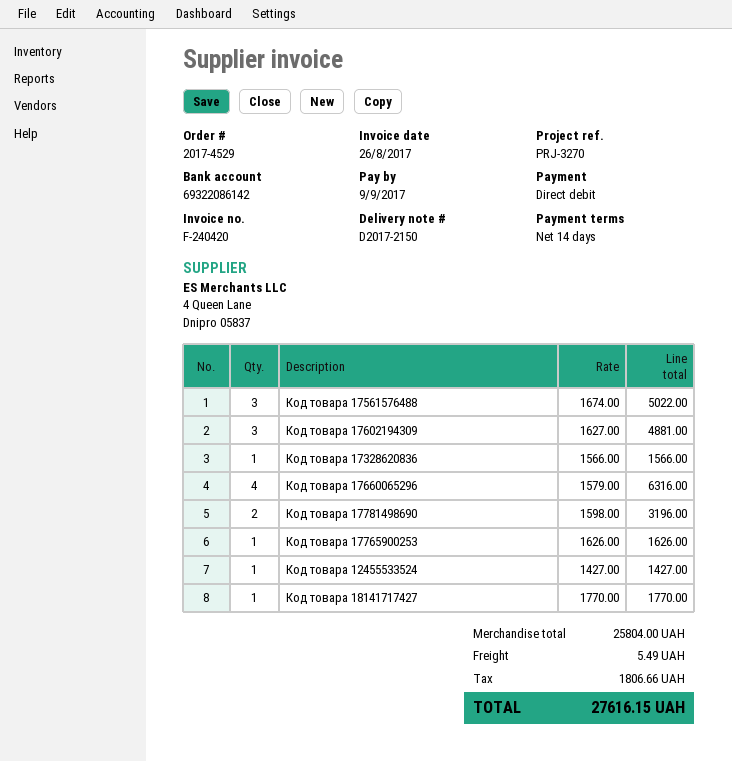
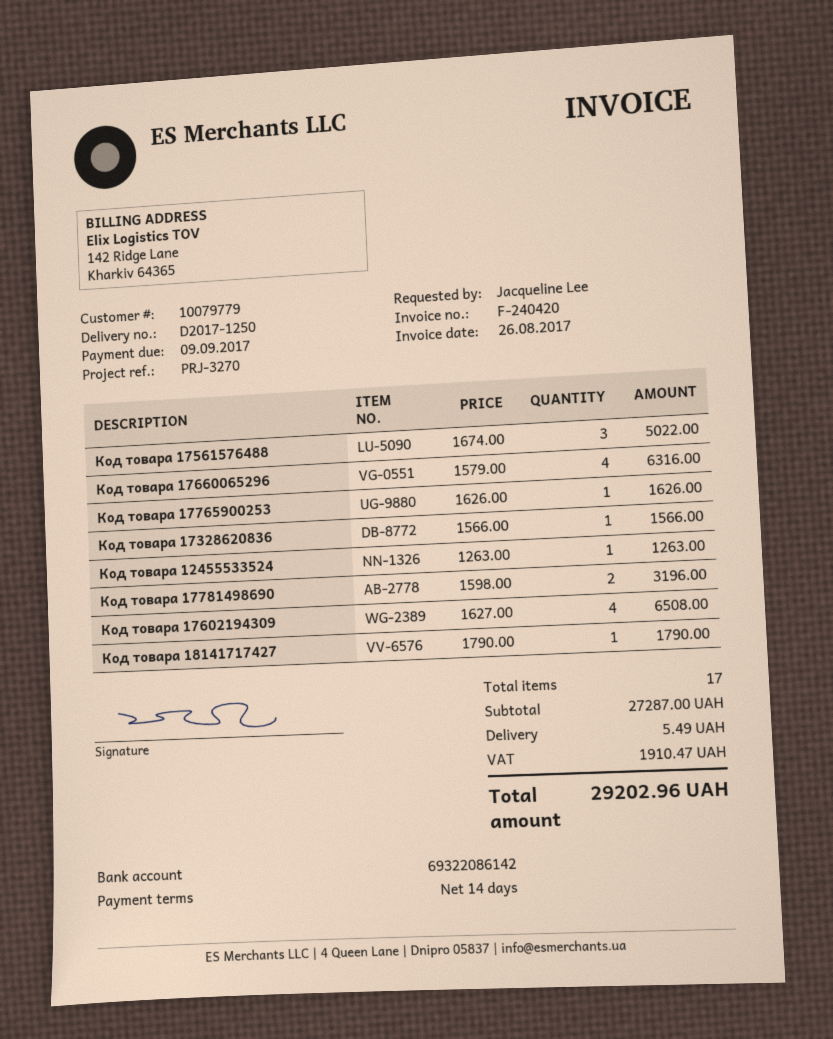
delivery note number: D2017-2150 -> D2017-1250
Код товара 17602194309: 3 x 1627.00 = 4881.00 -> 4 x 1627.00 = 6508.00
Код товара 12455533524: 1 x 1427.00 = 1427.00 -> 1 x 1263.00 = 1263.00
Код товара 18141717427: 1 x 1770.00 = 1770.00 -> 1 x 1790.00 = 1790.00
subtotal: 25804.00 -> 27287.00
tax: 1806.66 -> 1910.47
total: 27616.15 -> 29202.96

